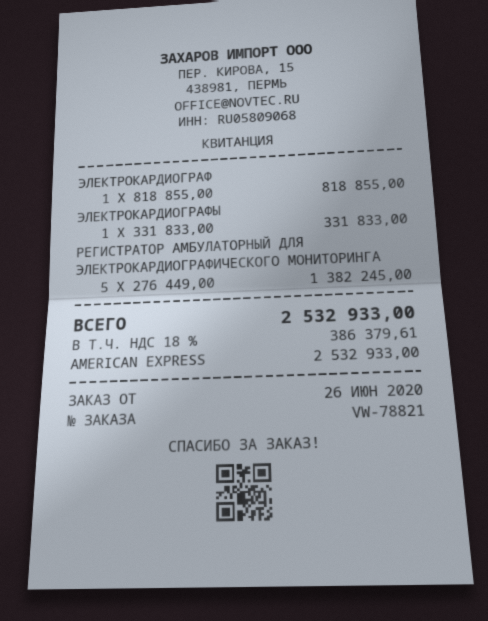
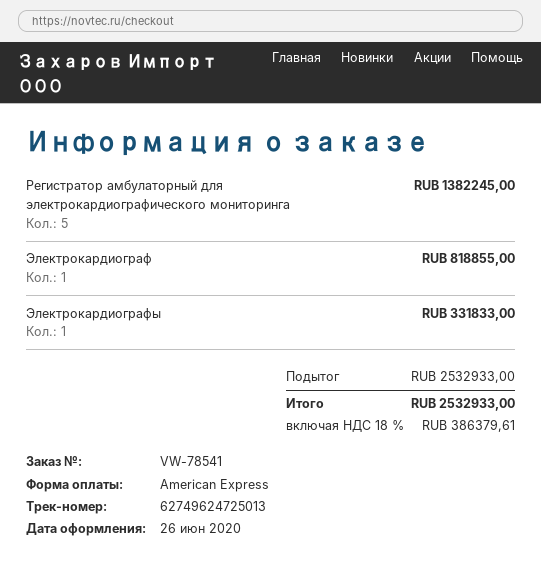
order number: VW-78821 -> VW-78541

